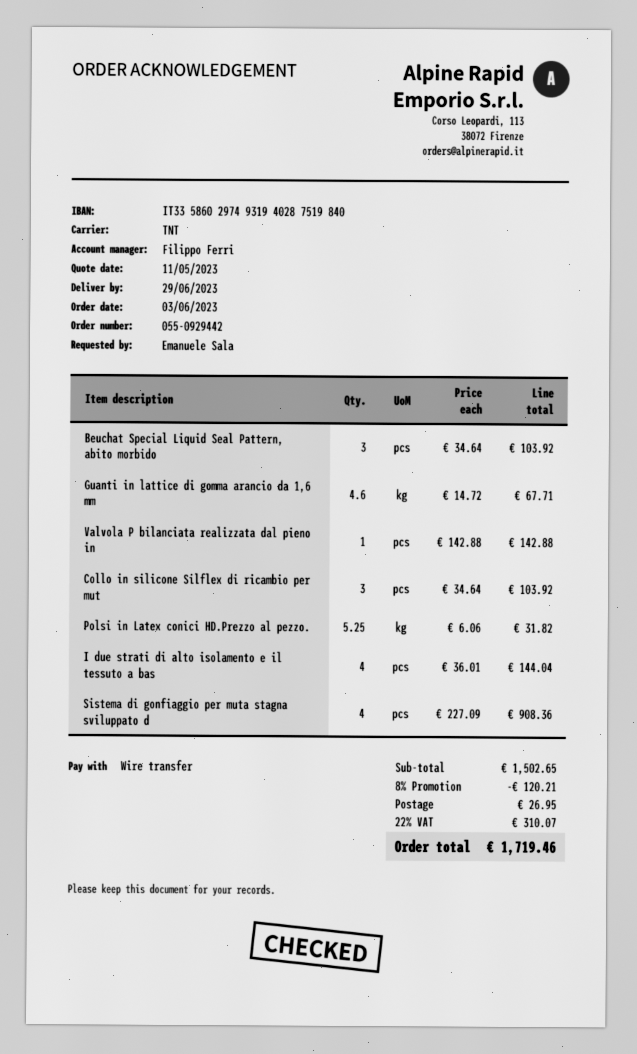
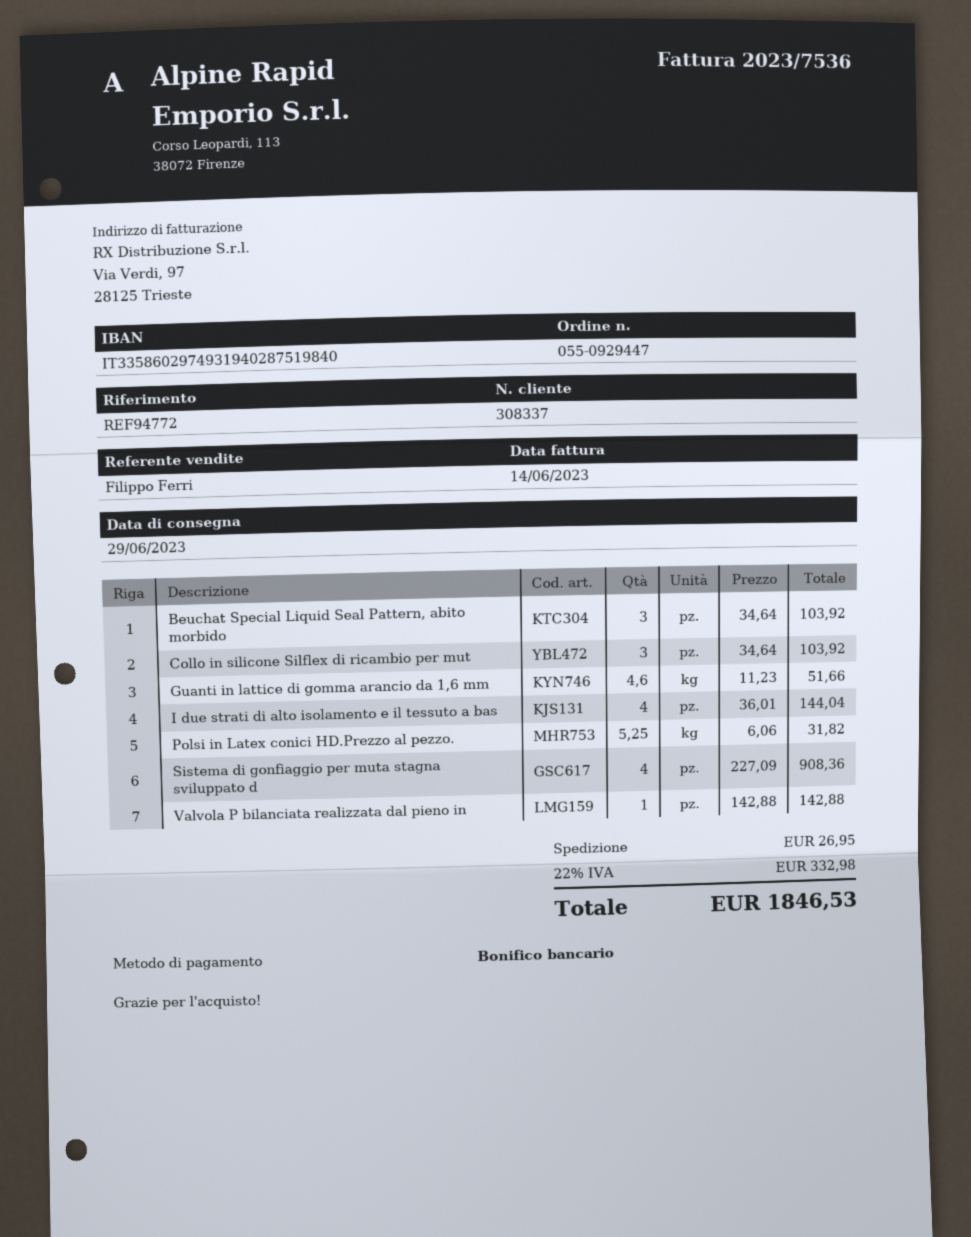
order number: 055-0929442 -> 055-0929447
Guanti in lattice di gomma arancio da 1,6 mm: 4.6 x 14.72 = 67.71 -> 4.6 x 11.23 = 51.66
discount: 8% = 120.21 -> none
tax: 22% = 310.07 -> 22% = 332.98
total: 1719.46 -> 1846.53

